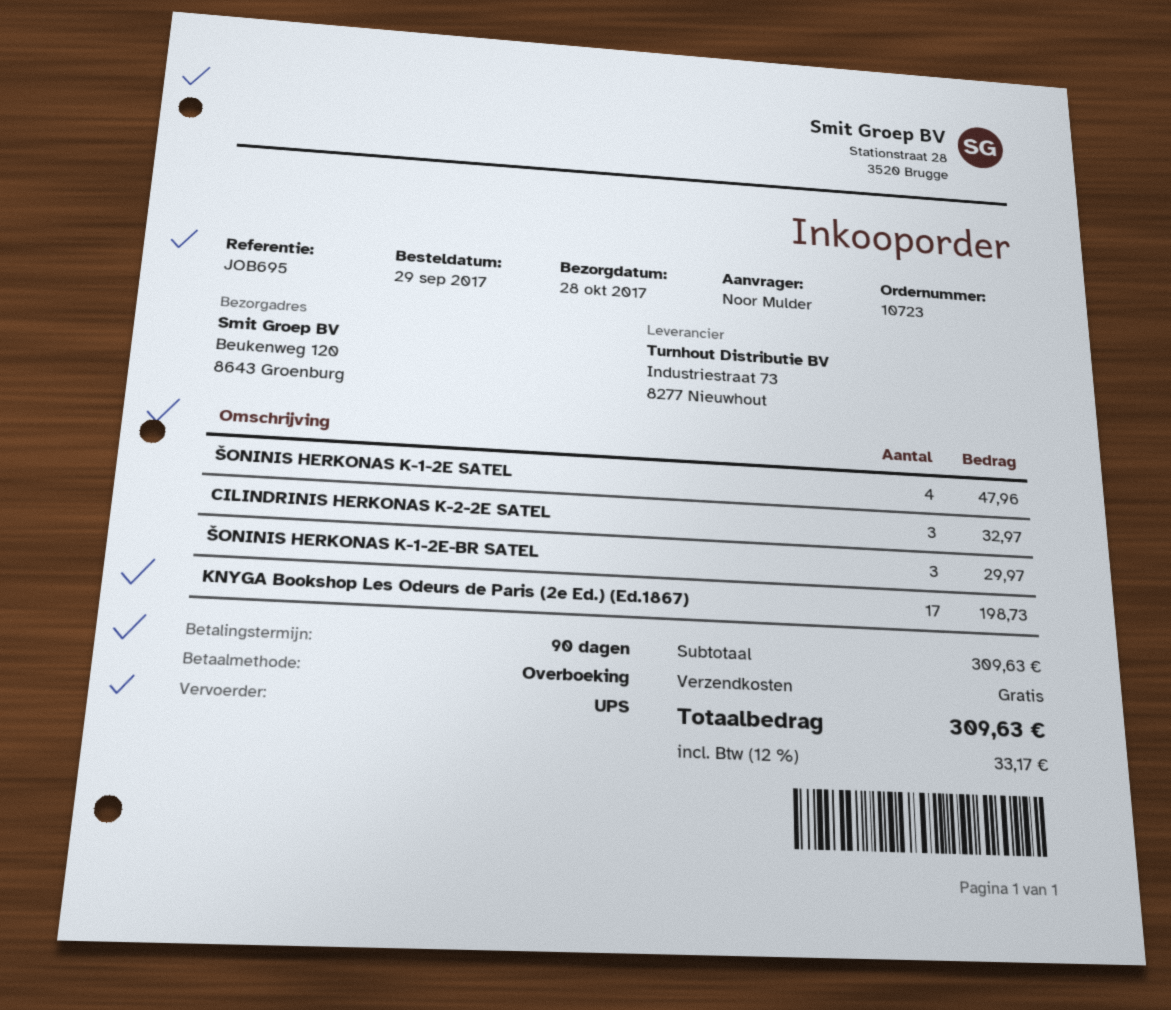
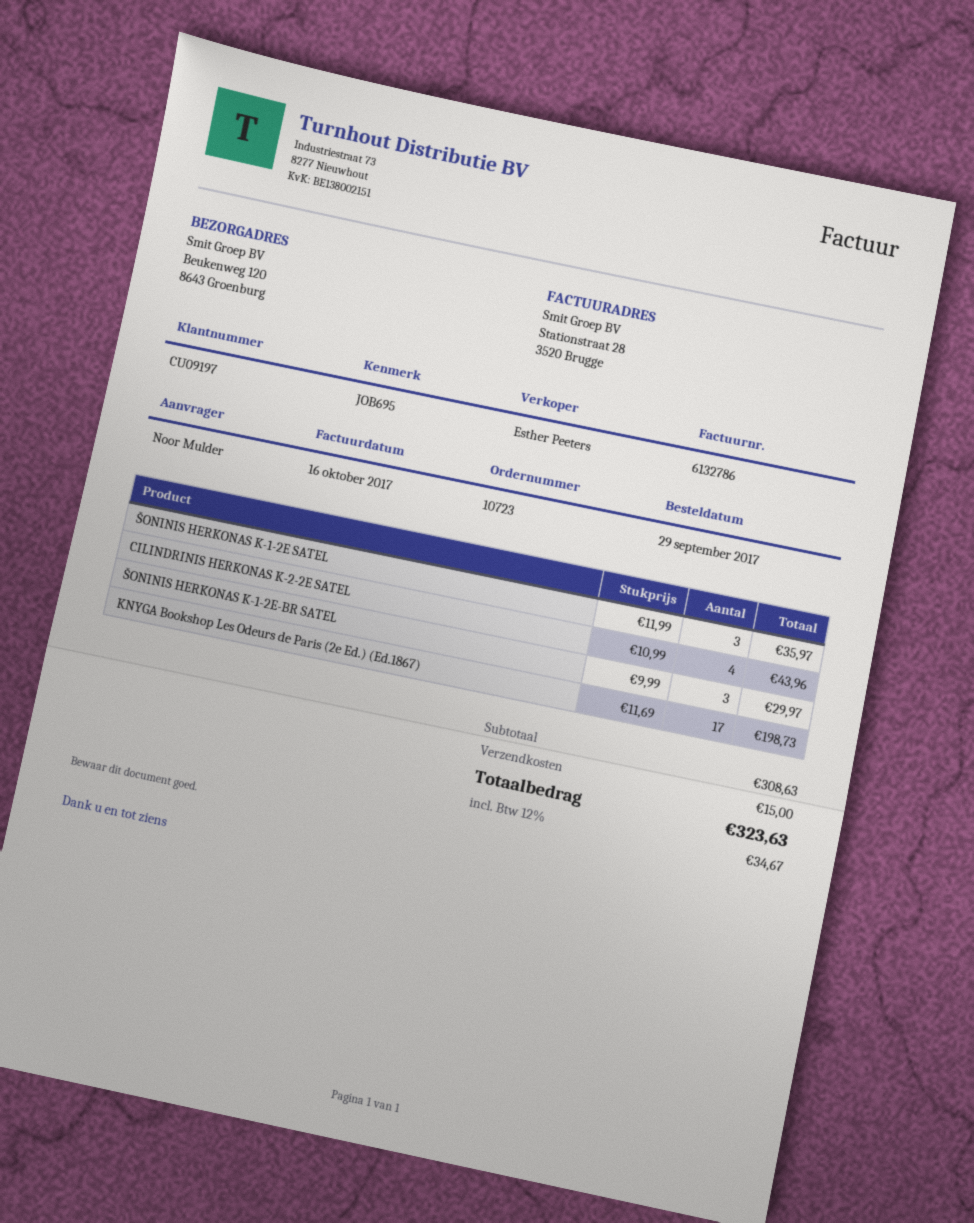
ŠONINIS HERKONAS K-1-2E SATEL: 4 for 47.96 -> 3 for 35.97
CILINDRINIS HERKONAS K-2-2E SATEL: 3 for 32.97 -> 4 for 43.96
subtotal: 309.63 -> 308.63
shipping: 0.00 -> 15.00
tax: 12% = 33.17 -> 12% = 34.67
total: 309.63 -> 323.63

